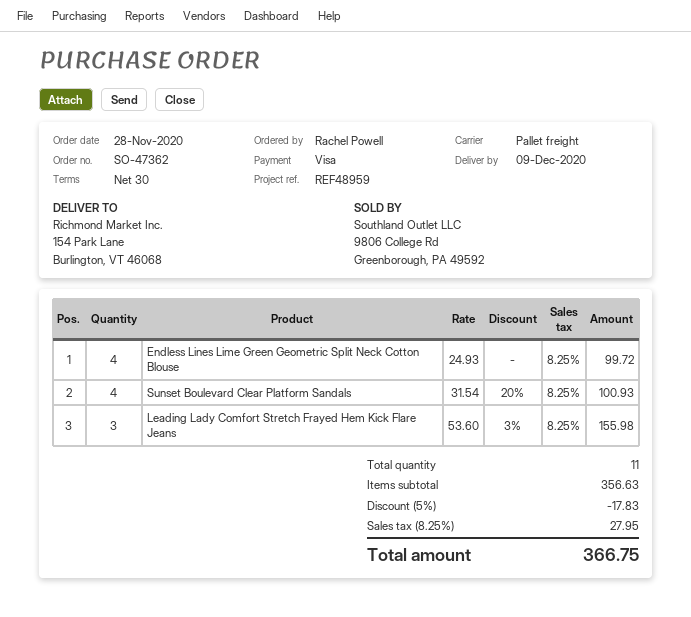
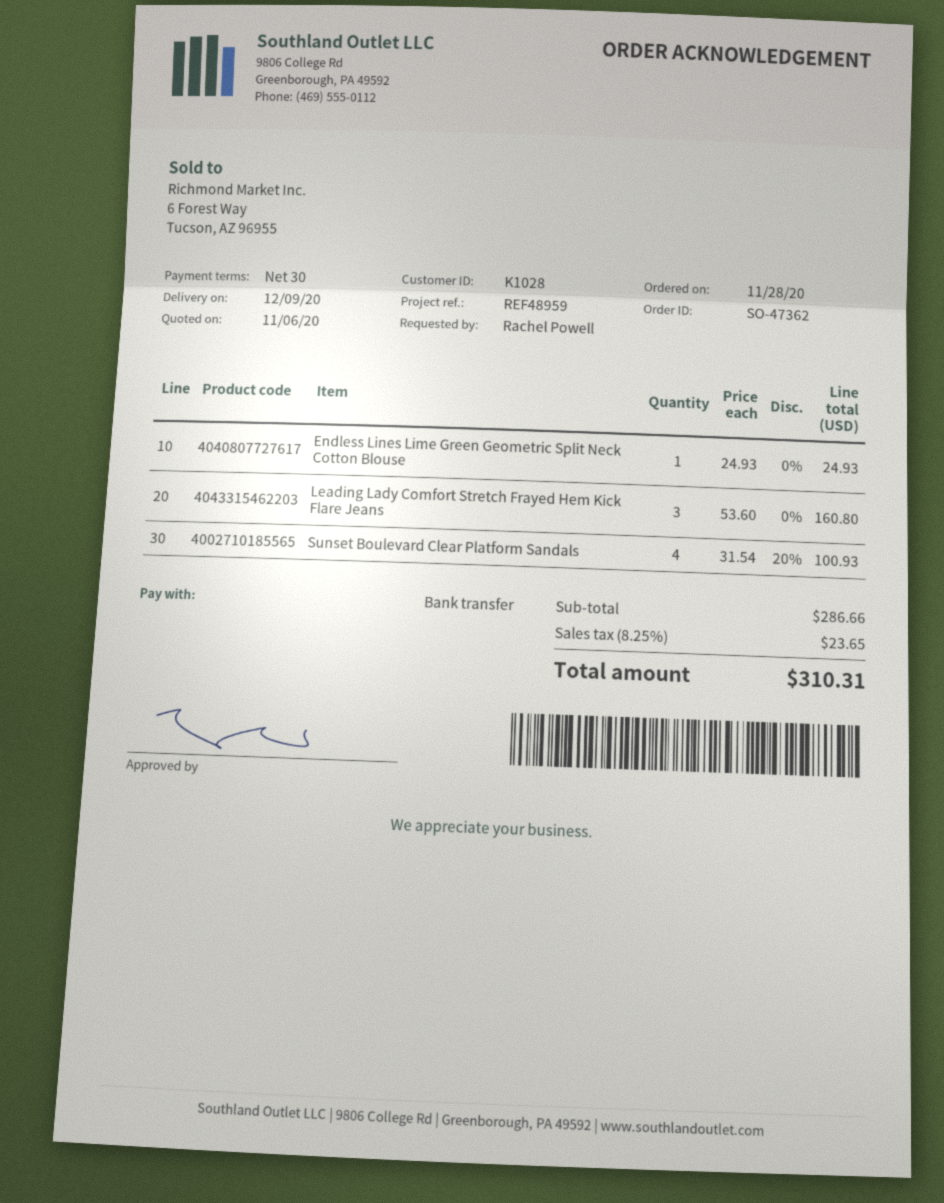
payment method: Visa -> bank transfer
Endless Lines Lime Green Geometric Split Neck Cotton Blouse: 4 x 24.93 = 99.72 -> 1 x 24.93 = 24.93
Leading Lady Comfort Stretch Frayed Hem Kick Flare Jeans: 3 x 53.60 - 3% = 155.98 -> 3 x 53.60 = 160.80
subtotal: 356.63 -> 286.66
discount: 5% = 17.83 -> none
tax: 8.25% = 27.95 -> 8.25% = 23.65
total: 366.75 -> 310.31

